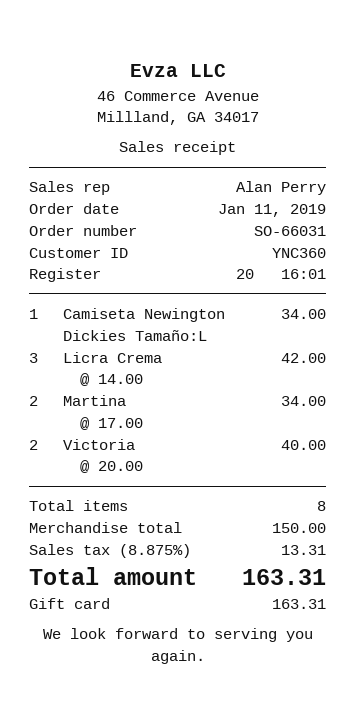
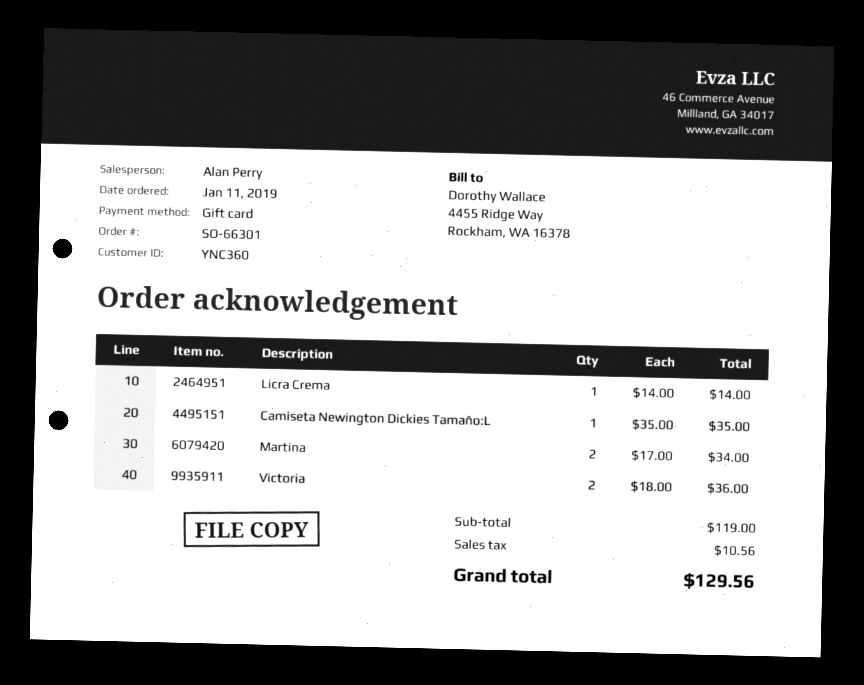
order number: SO-66031 -> SO-66301
Camiseta Newington Dickies Tamaño:L: 1 x 34.00 = 34.00 -> 1 x 35.00 = 35.00
Licra Crema: 3 x 14.00 = 42.00 -> 1 x 14.00 = 14.00
Victoria: 2 x 20.00 = 40.00 -> 2 x 18.00 = 36.00
subtotal: 150.00 -> 119.00
tax: 13.31 -> 10.56
total: 163.31 -> 129.56

